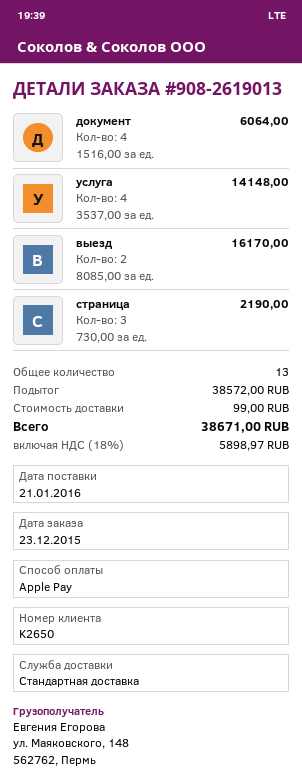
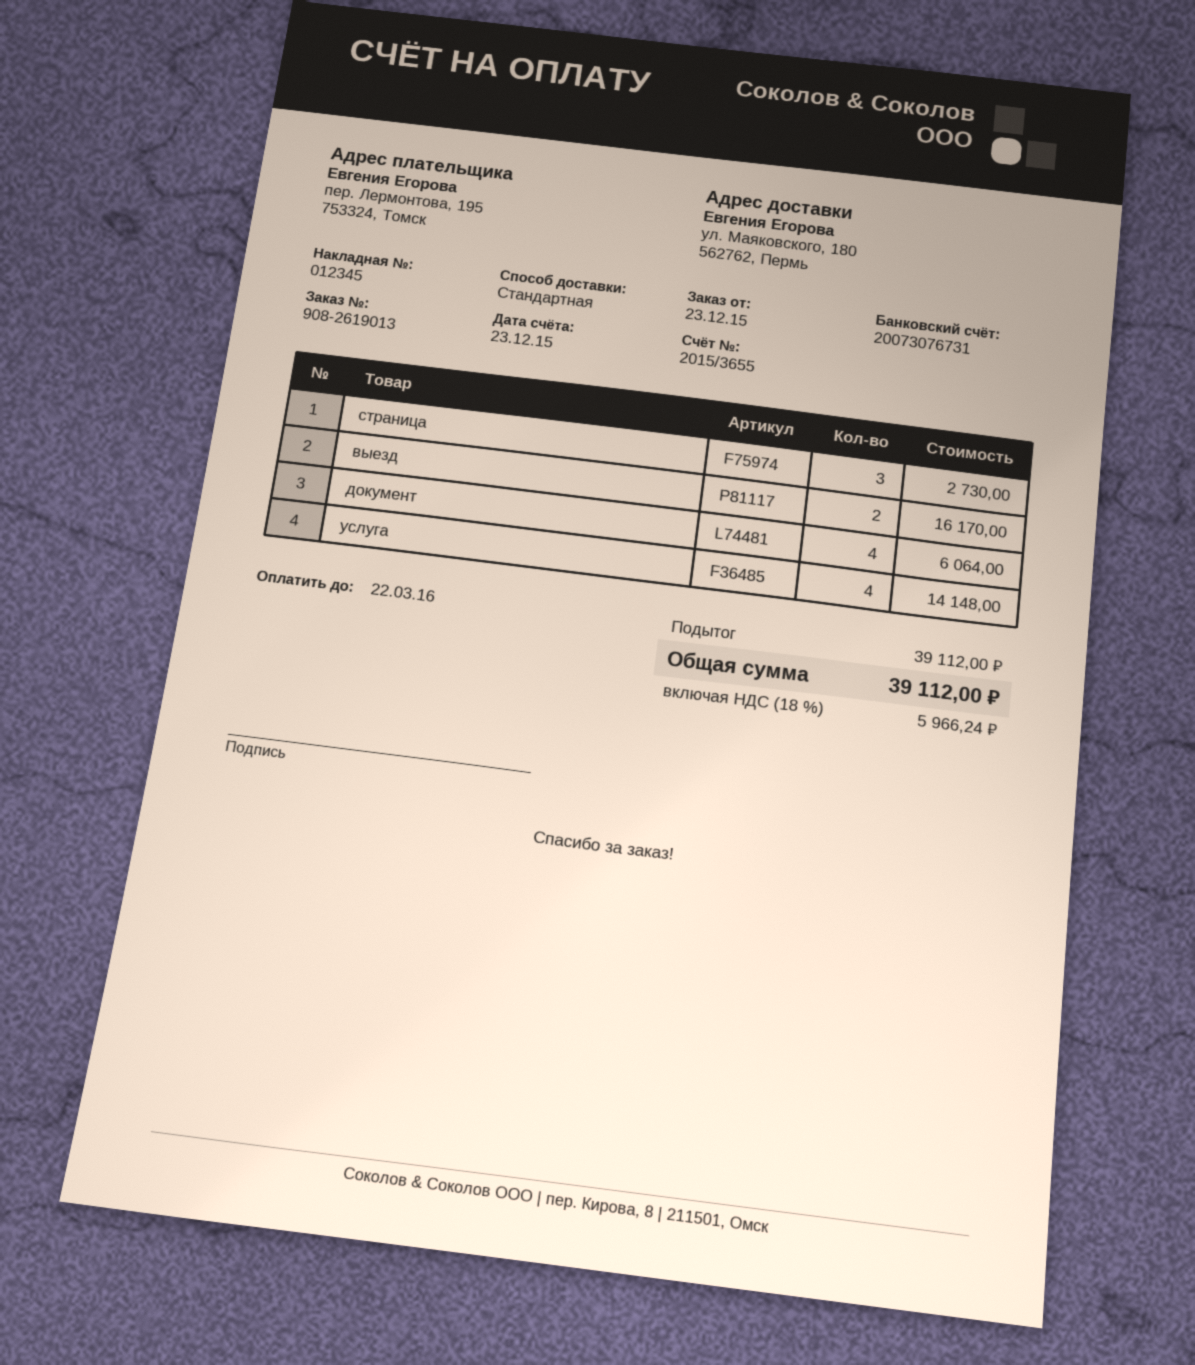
ship to: ул. Маяковского, 148, 562762, Пермь -> ул. Маяковского, 180, 562762, Пермь
страница: 3 for 2190.00 -> 3 for 2730.00
subtotal: 38572.00 -> 39112.00
shipping: 99.00 -> none
tax: 18% = 5898.97 -> 18% = 5966.24
total: 38671.00 -> 39112.00

